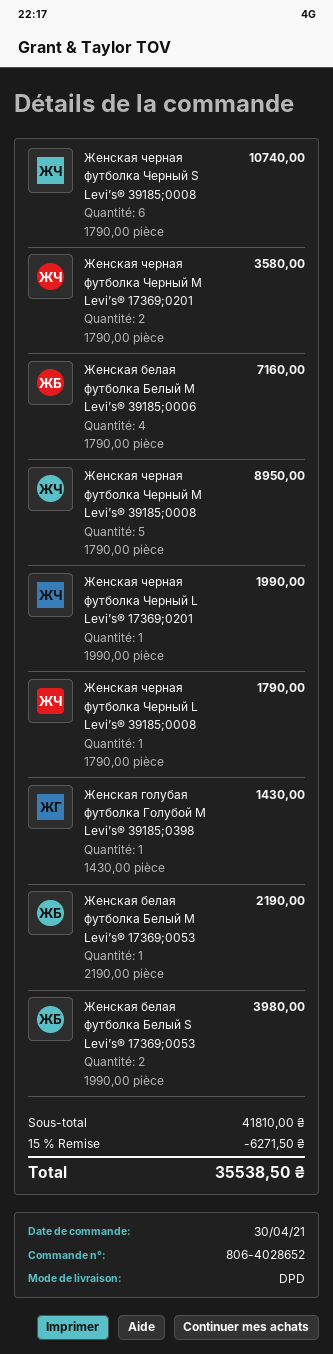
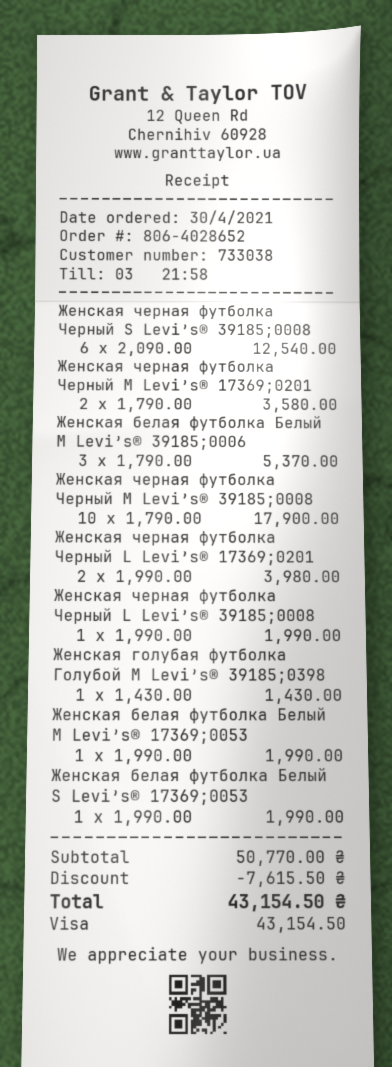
Женская черная футболка Черный S Levi’s® 39185;0008: 6 x 1790.00 = 10740.00 -> 6 x 2090.00 = 12540.00
Женская белая футболка Белый M Levi’s® 39185;0006: 4 x 1790.00 = 7160.00 -> 3 x 1790.00 = 5370.00
Женская черная футболка Черный M Levi’s® 39185;0008: 5 x 1790.00 = 8950.00 -> 10 x 1790.00 = 17900.00
Женская черная футболка Черный L Levi’s® 17369;0201: 1 x 1990.00 = 1990.00 -> 2 x 1990.00 = 3980.00
Женская черная футболка Черный L Levi’s® 39185;0008: 1 x 1790.00 = 1790.00 -> 1 x 1990.00 = 1990.00
Женская белая футболка Белый M Levi’s® 17369;0053: 1 x 2190.00 = 2190.00 -> 1 x 1990.00 = 1990.00
Женская белая футболка Белый S Levi’s® 17369;0053: 2 x 1990.00 = 3980.00 -> 1 x 1990.00 = 1990.00
subtotal: 41810.00 -> 50770.00
discount: 6271.50 -> 7615.50
total: 35538.50 -> 43154.50

